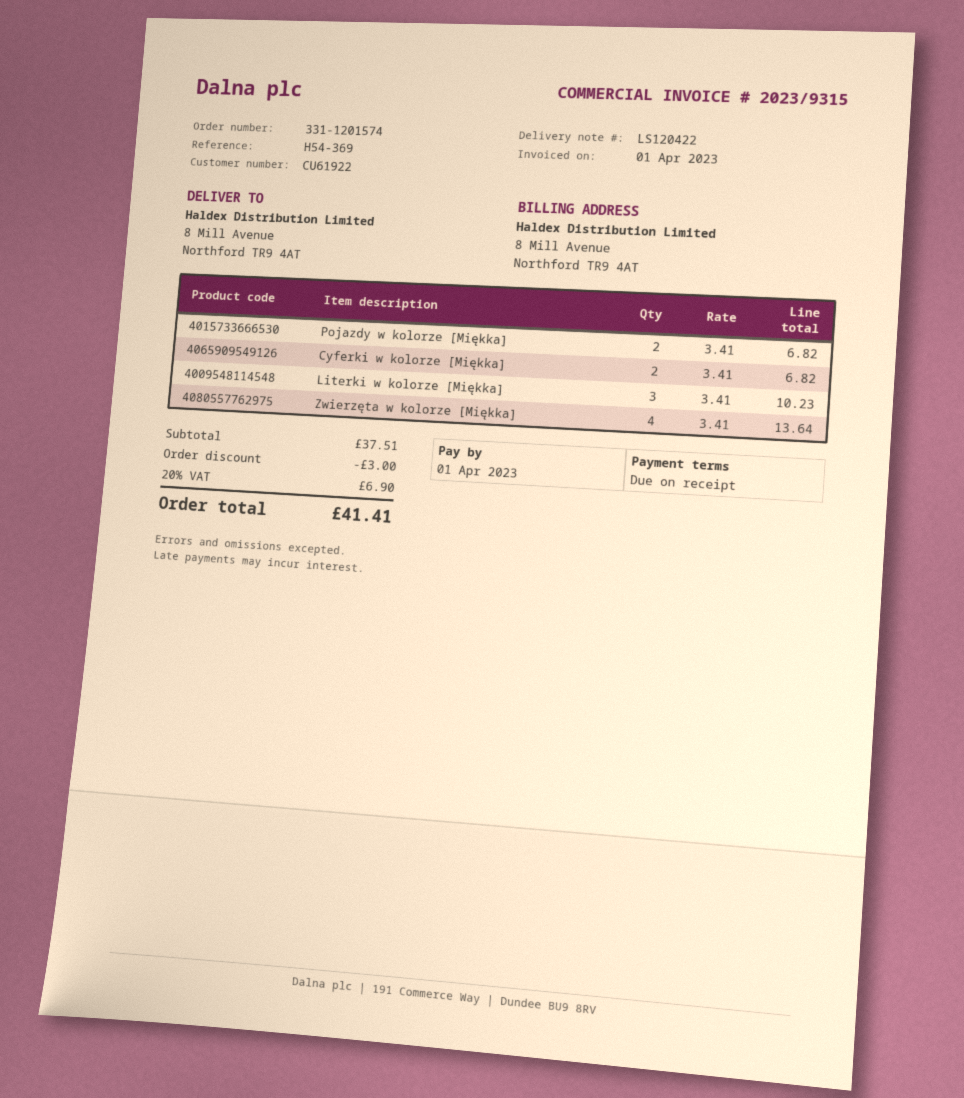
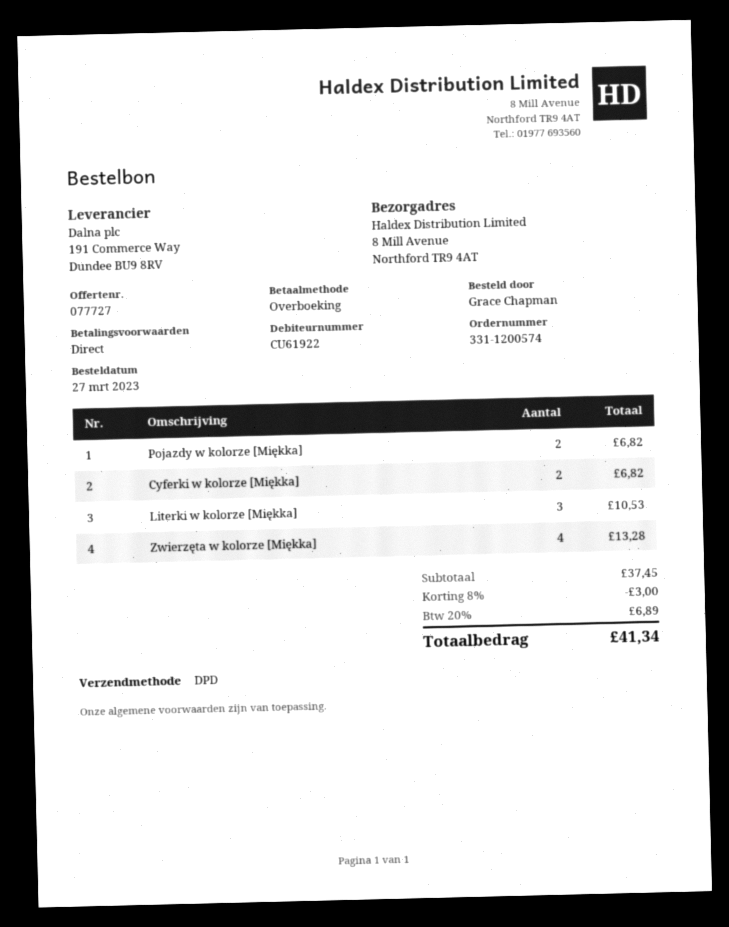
order number: 331-1201574 -> 331-1200574
Literki w kolorze [Miękka]: 3 for 10.23 -> 3 for 10.53
Zwierzęta w kolorze [Miękka]: 4 for 13.64 -> 4 for 13.28
subtotal: 37.51 -> 37.45
tax: 20% = 6.90 -> 20% = 6.89
total: 41.41 -> 41.34

